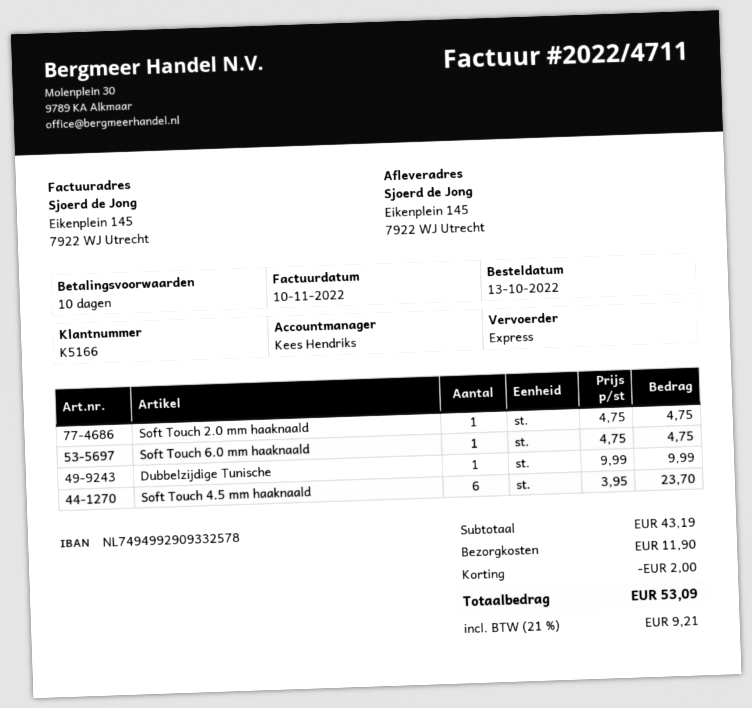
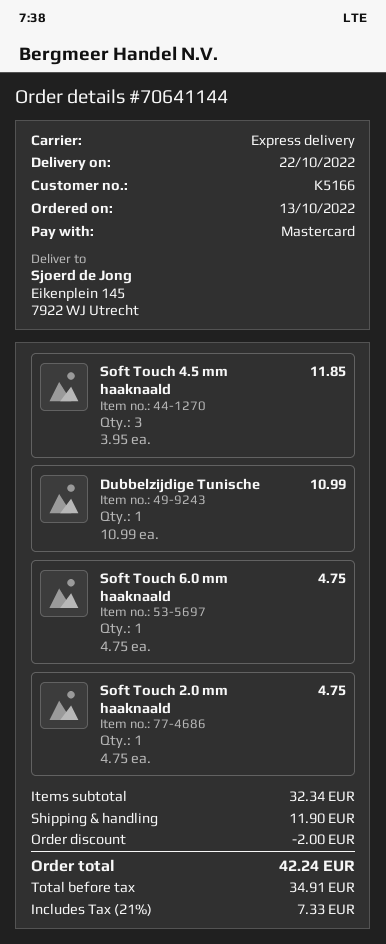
Dubbelzijdige Tunische: 1 x 9.99 = 9.99 -> 1 x 10.99 = 10.99
Soft Touch 4.5 mm haaknaald: 6 x 3.95 = 23.70 -> 3 x 3.95 = 11.85
subtotal: 43.19 -> 32.34
tax: 21% = 9.21 -> 21% = 7.33
total: 53.09 -> 42.24

